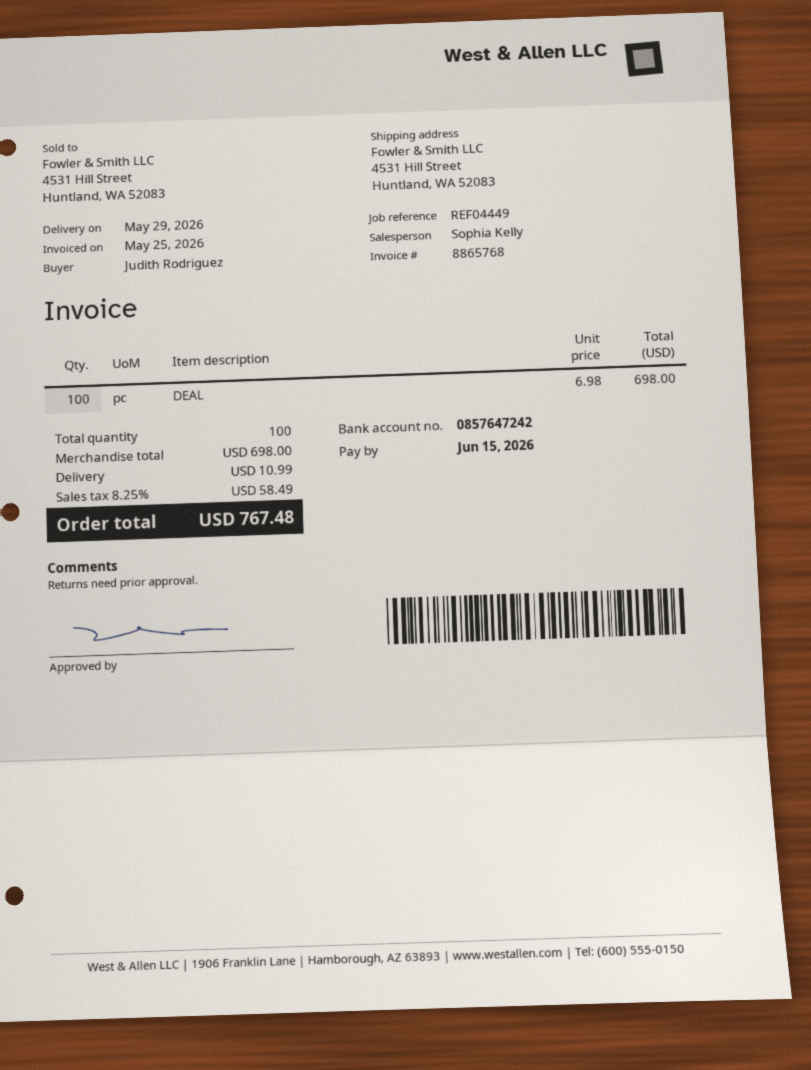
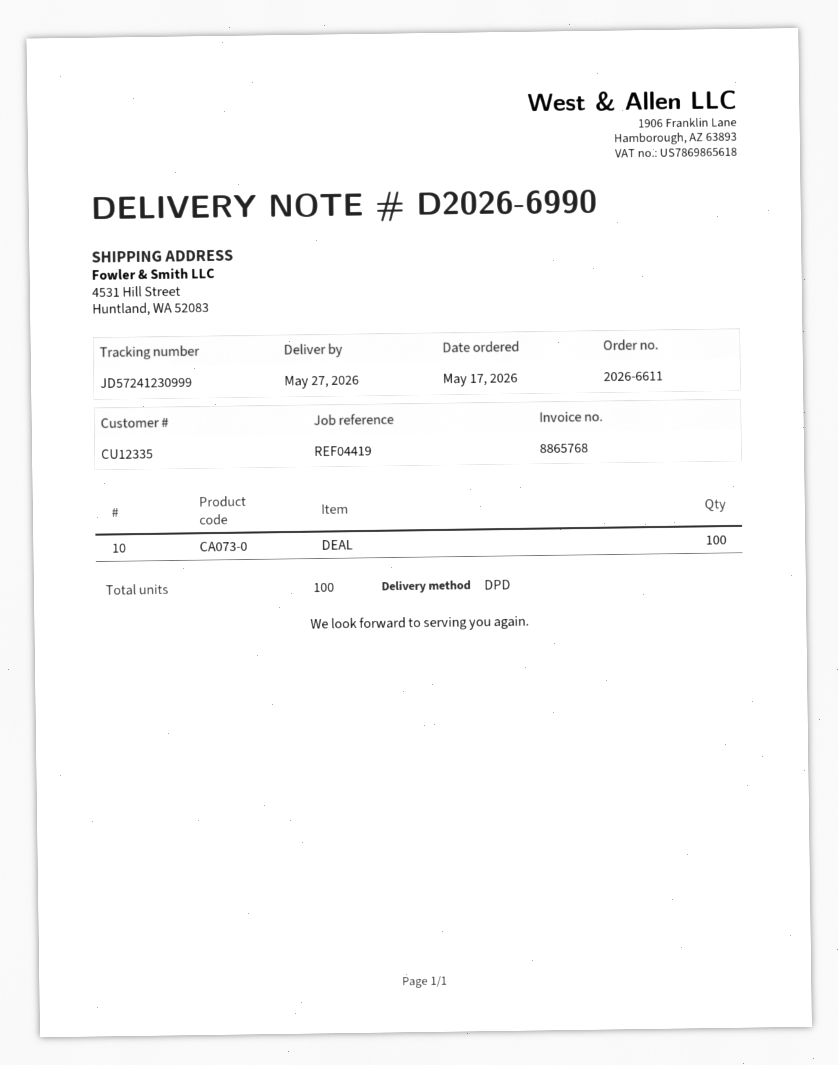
delivery date: 2026-05-29 -> 2026-05-27
reference: REF04449 -> REF04419

